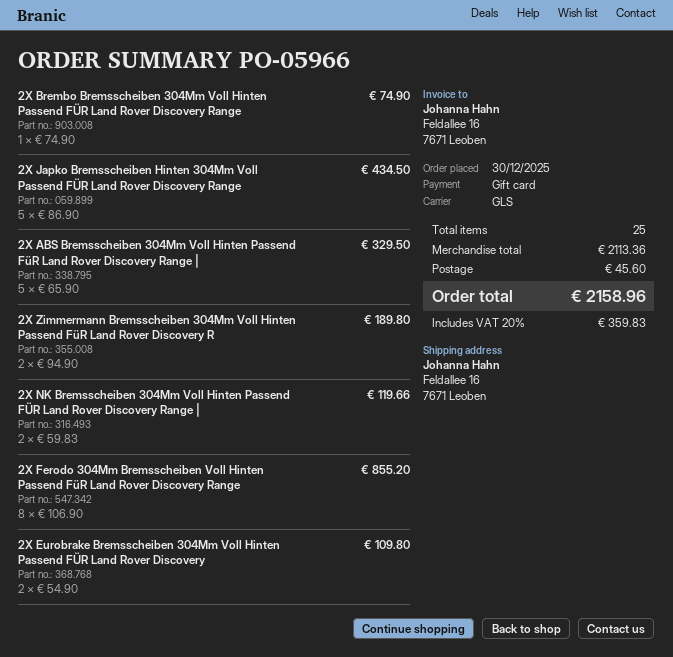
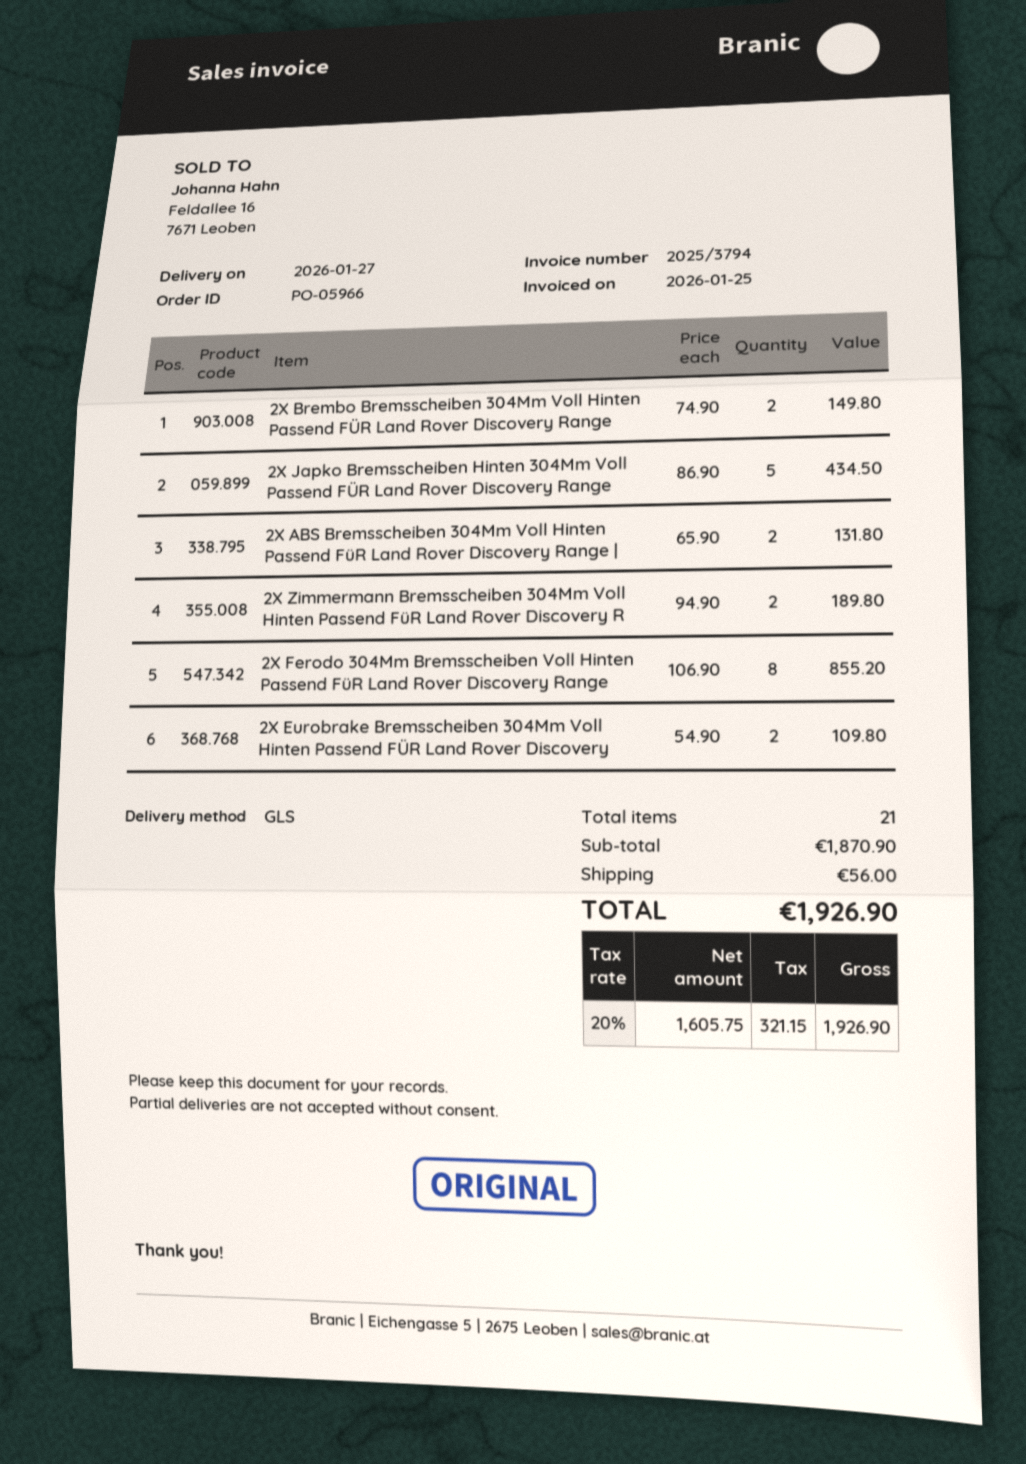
2X Brembo Bremsscheiben 304Mm Voll Hinten Passend FÜR Land Rover Discovery Range: 1 x 74.90 = 74.90 -> 2 x 74.90 = 149.80
2X ABS Bremsscheiben 304Mm Voll Hinten Passend FüR Land Rover Discovery Range |: 5 x 65.90 = 329.50 -> 2 x 65.90 = 131.80
2X NK Bremsscheiben 304Mm Voll Hinten Passend FÜR Land Rover Discovery Range |: 2 x 59.83 = 119.66 -> none
total quantity: 25 -> 21
subtotal: 2113.36 -> 1870.90
shipping: 45.60 -> 56.00
tax: 20% = 359.83 -> 20% = 321.15
total: 2158.96 -> 1926.90

